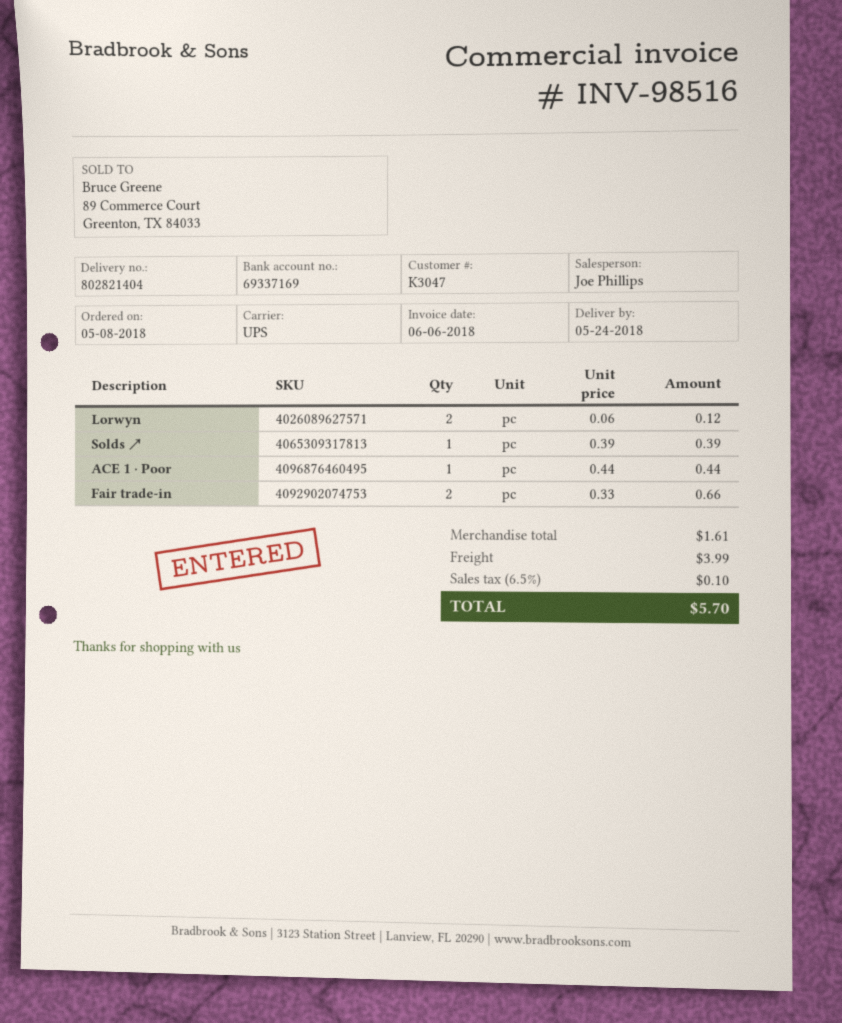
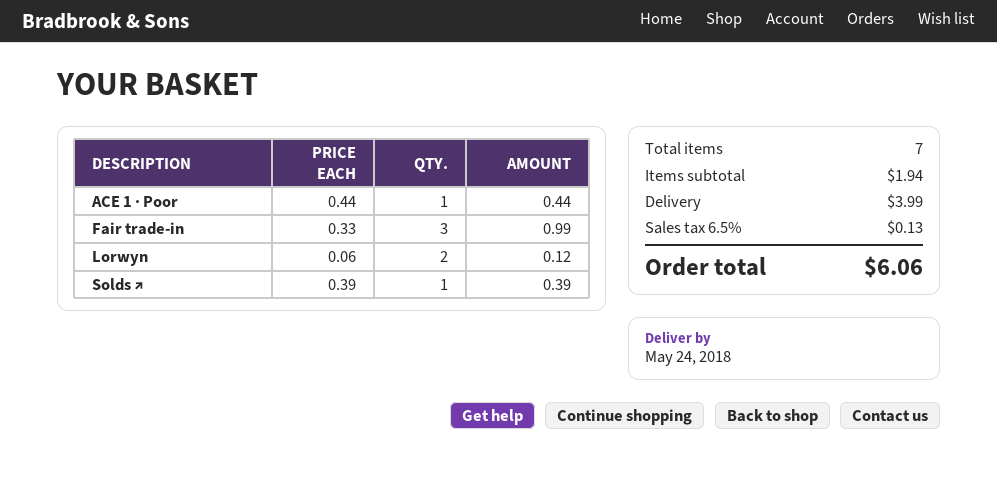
Fair trade-in: 2 x 0.33 = 0.66 -> 3 x 0.33 = 0.99
subtotal: 1.61 -> 1.94
tax: 6.5% = 0.10 -> 6.5% = 0.13
total: 5.70 -> 6.06

